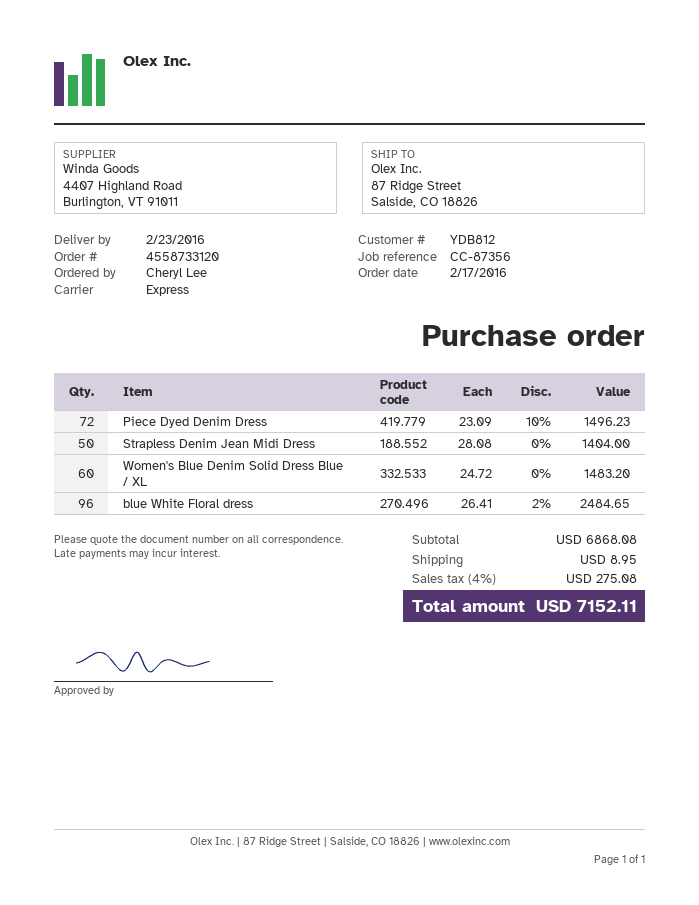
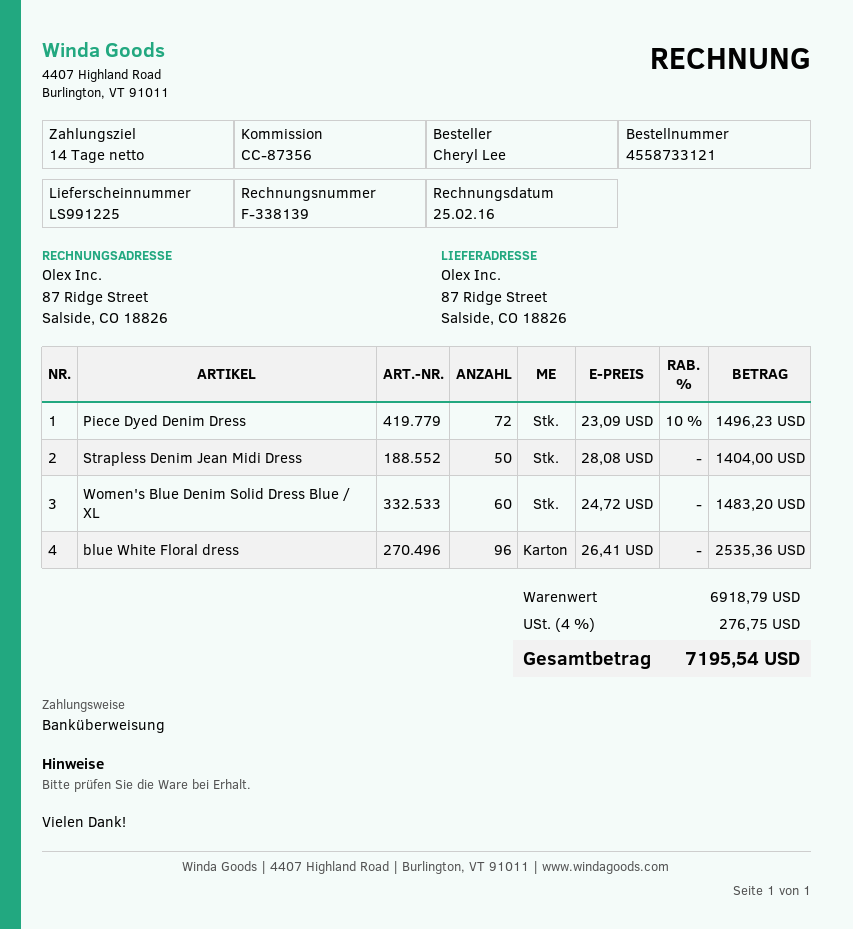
order number: 4558733120 -> 4558733121
blue White Floral dress: 96 x 26.41 - 2% = 2484.65 -> 96 x 26.41 = 2535.36
subtotal: 6868.08 -> 6918.79
shipping: 8.95 -> none
tax: 4% = 275.08 -> 4% = 276.75
total: 7152.11 -> 7195.54

